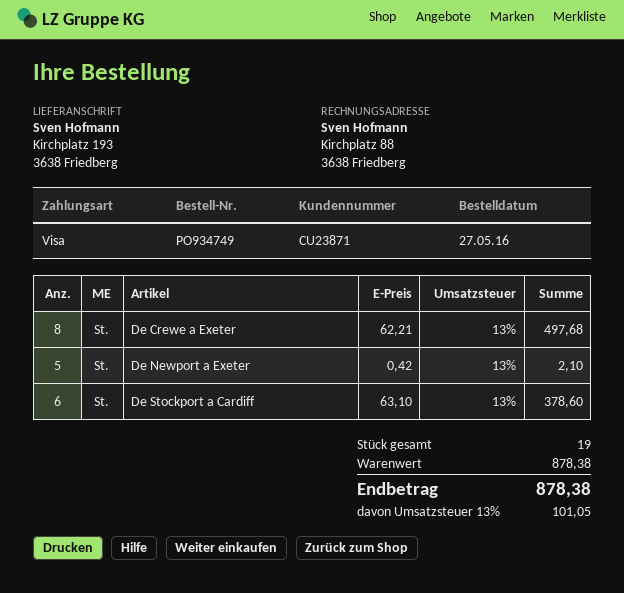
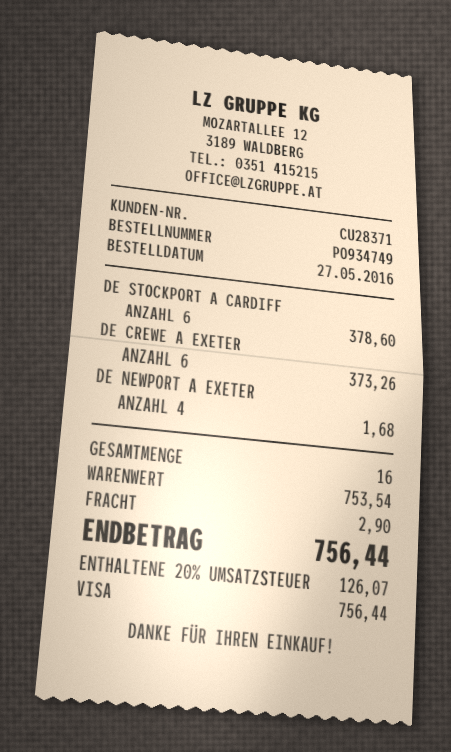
customer number: CU23871 -> CU28371
De Crewe a Exeter: 8 for 497.68 -> 6 for 373.26
De Newport a Exeter: 5 for 2.10 -> 4 for 1.68
total quantity: 19 -> 16
subtotal: 878.38 -> 753.54
shipping: none -> 2.90
tax: 13% = 101.05 -> 20% = 126.07
total: 878.38 -> 756.44

